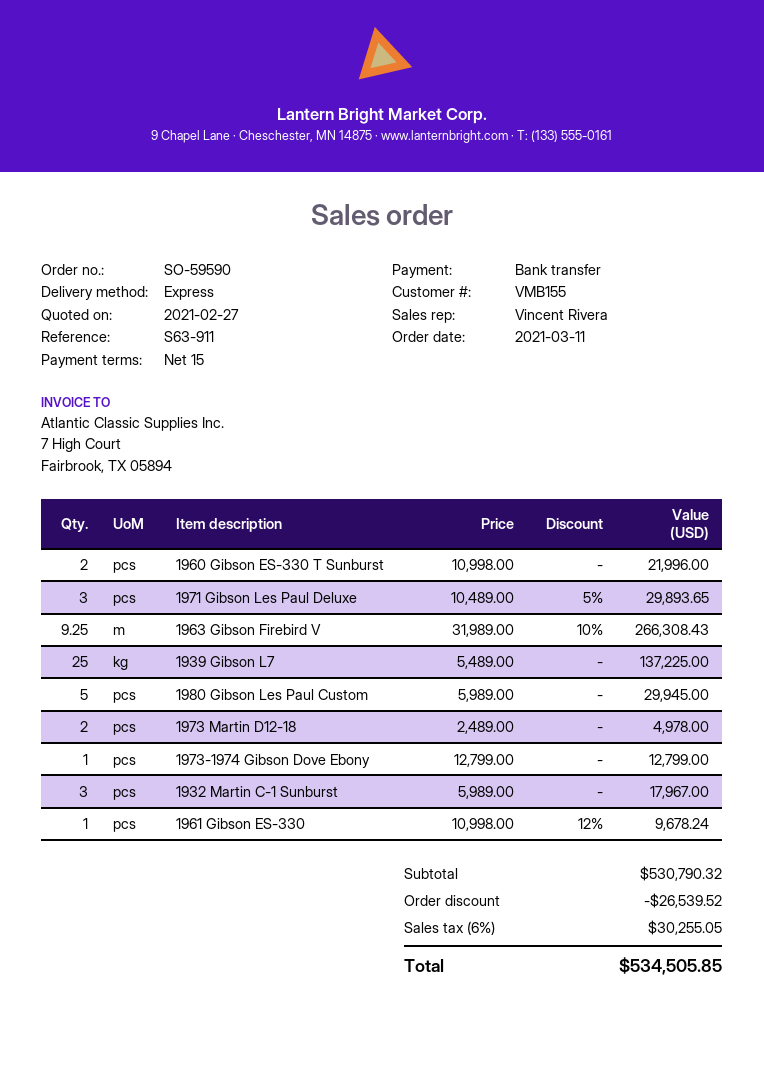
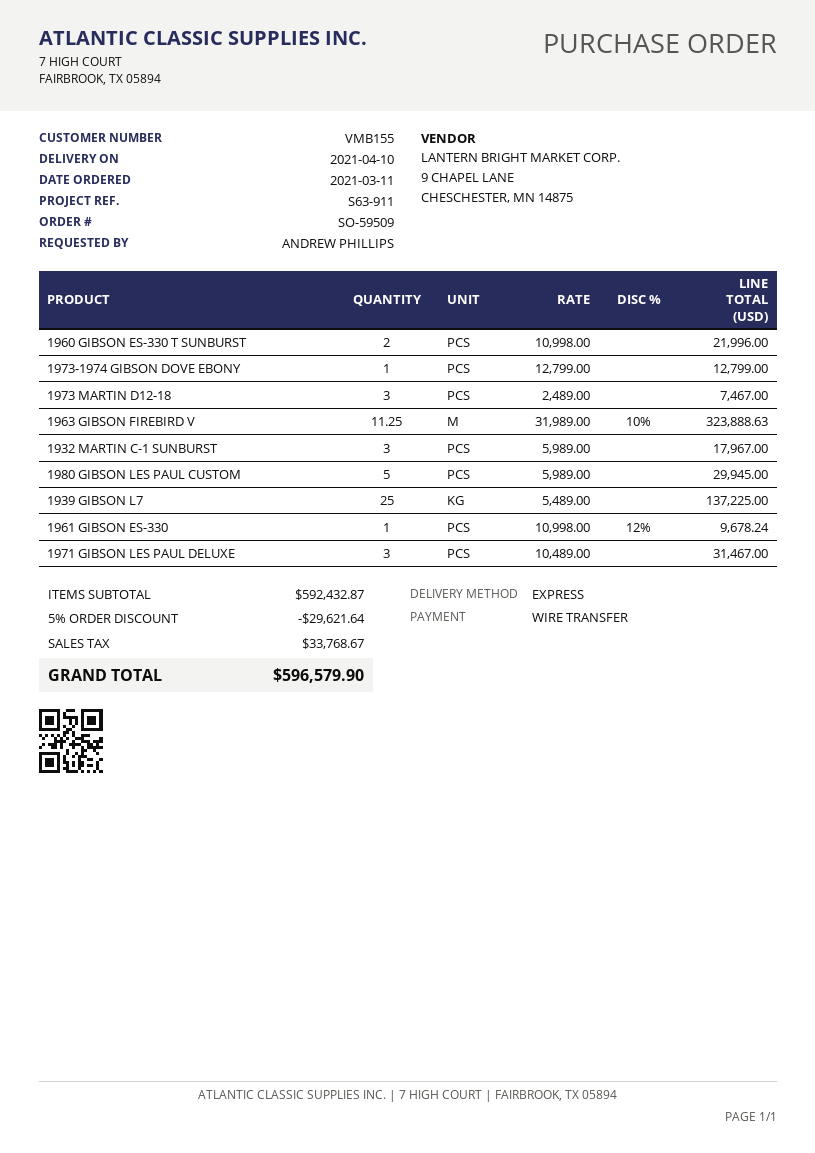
order number: SO-59590 -> SO-59509
1971 Gibson Les Paul Deluxe: 3 x 10489.00 - 5% = 29893.65 -> 3 x 10489.00 = 31467.00
1963 Gibson Firebird V: 9.25 x 31989.00 - 10% = 266308.43 -> 11.25 x 31989.00 - 10% = 323888.63
1973 Martin D12-18: 2 x 2489.00 = 4978.00 -> 3 x 2489.00 = 7467.00
subtotal: 530790.32 -> 592432.87
discount: 26539.52 -> 29621.64
tax: 30255.05 -> 33768.67
total: 534505.85 -> 596579.90

